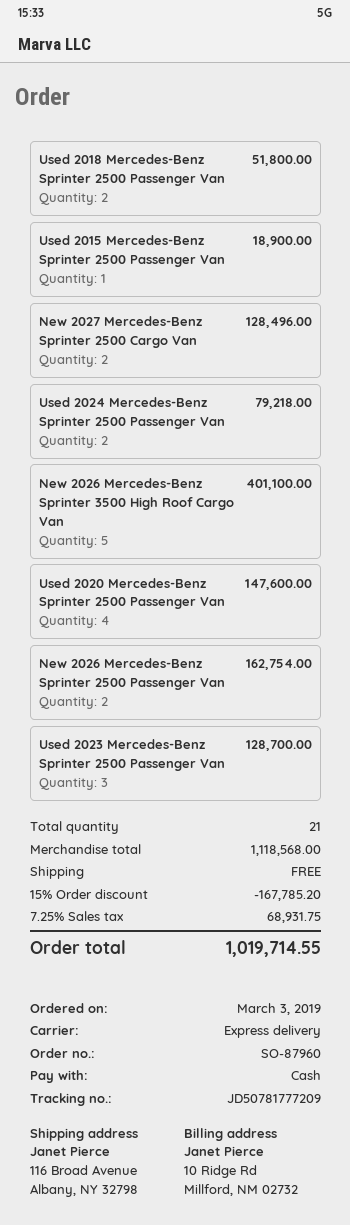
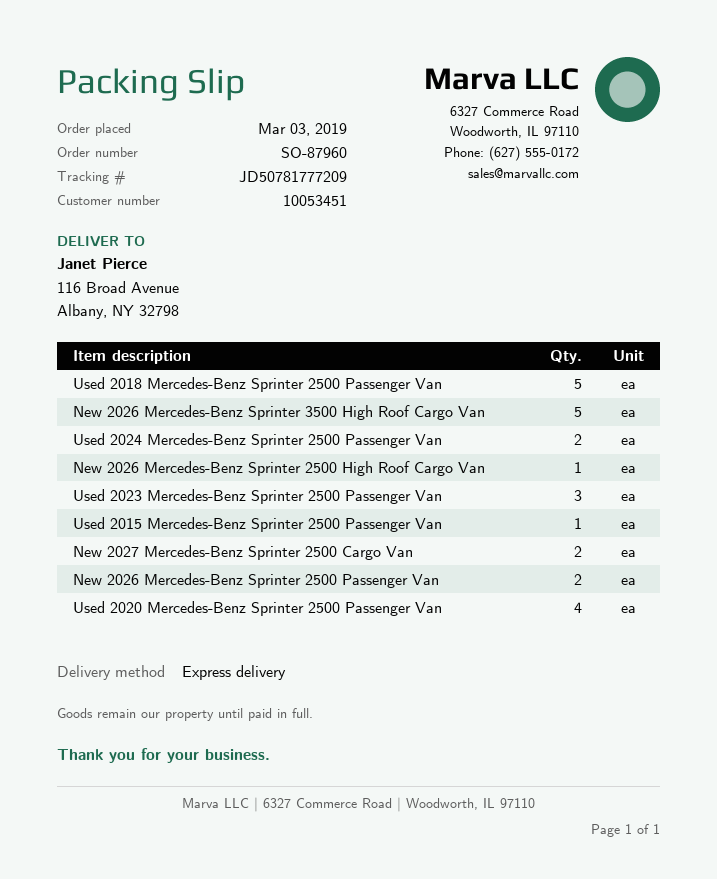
Used 2018 Mercedes-Benz Sprinter 2500 Passenger Van: 2 -> 5
New 2026 Mercedes-Benz Sprinter 2500 High Roof Cargo Van: none -> 1

